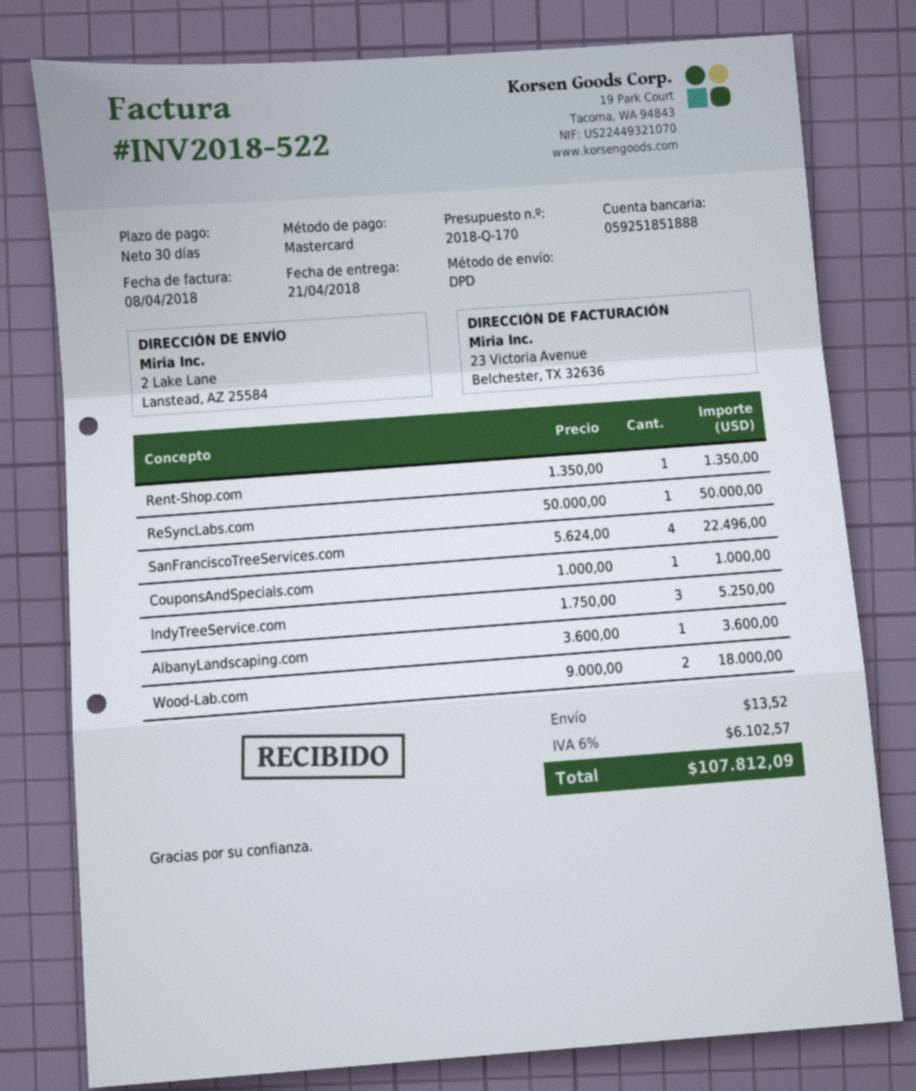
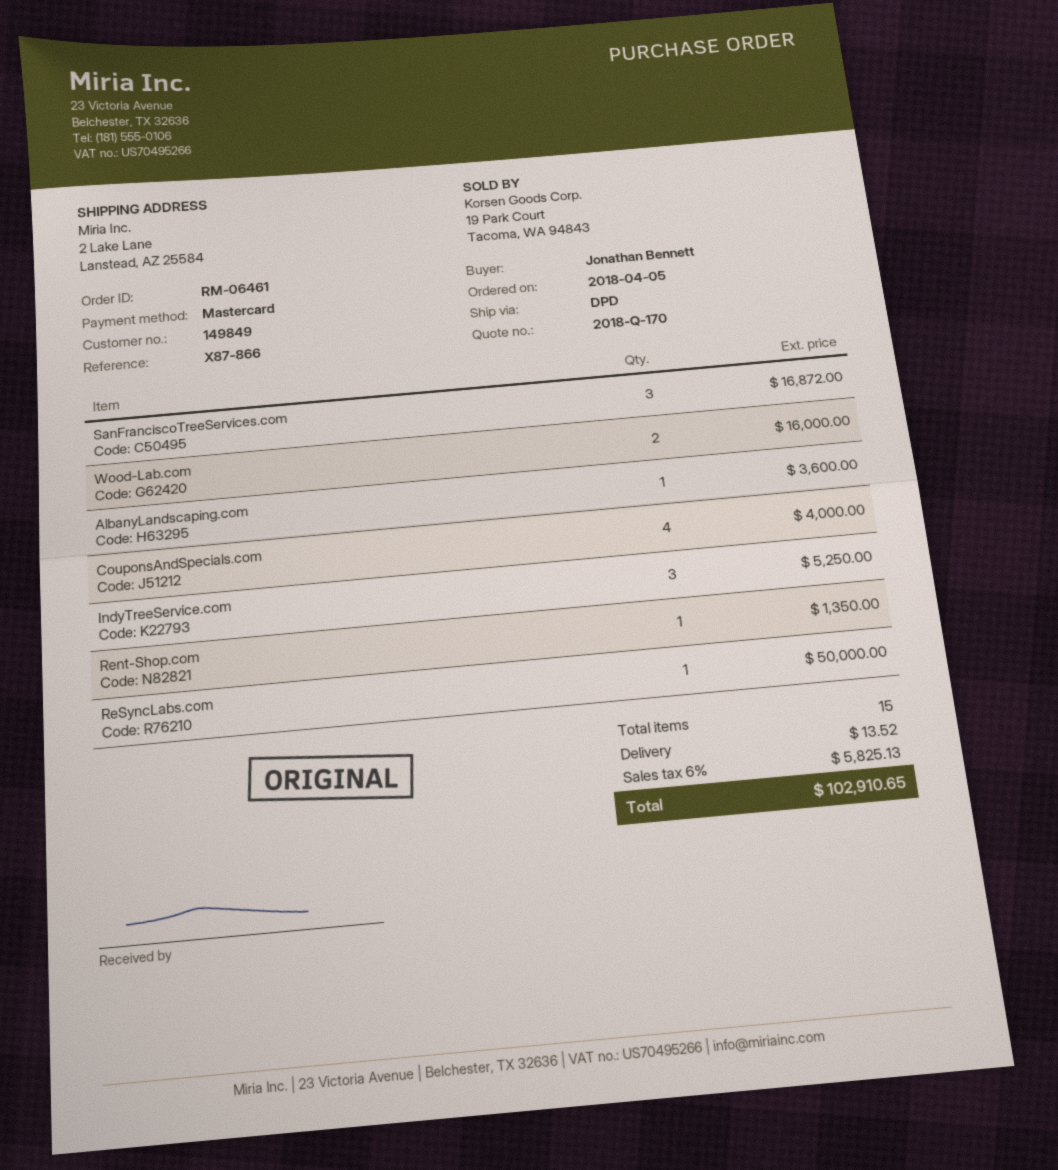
SanFranciscoTreeServices.com: 4 for 22496.00 -> 3 for 16872.00
CouponsAndSpecials.com: 1 for 1000.00 -> 4 for 4000.00
Wood-Lab.com: 2 for 18000.00 -> 2 for 16000.00
tax: 6% = 6102.57 -> 6% = 5825.13
total: 107812.09 -> 102910.65

